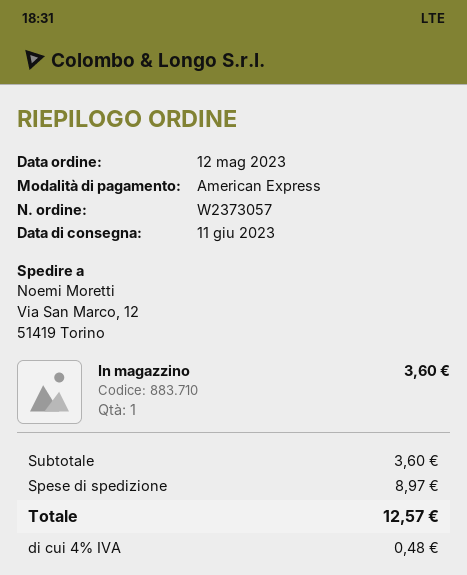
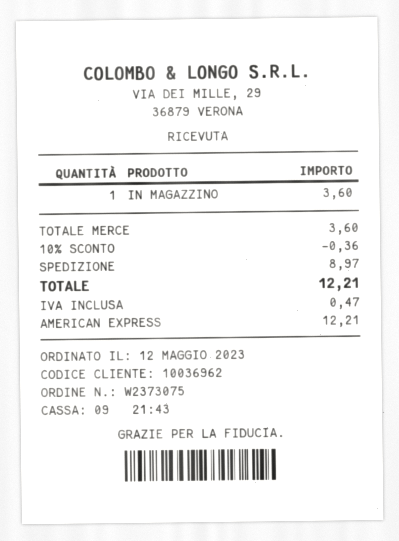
order number: W2373057 -> W2373075
discount: none -> 10% = 0.36
tax: 0.48 -> 0.47
total: 12.57 -> 12.21

